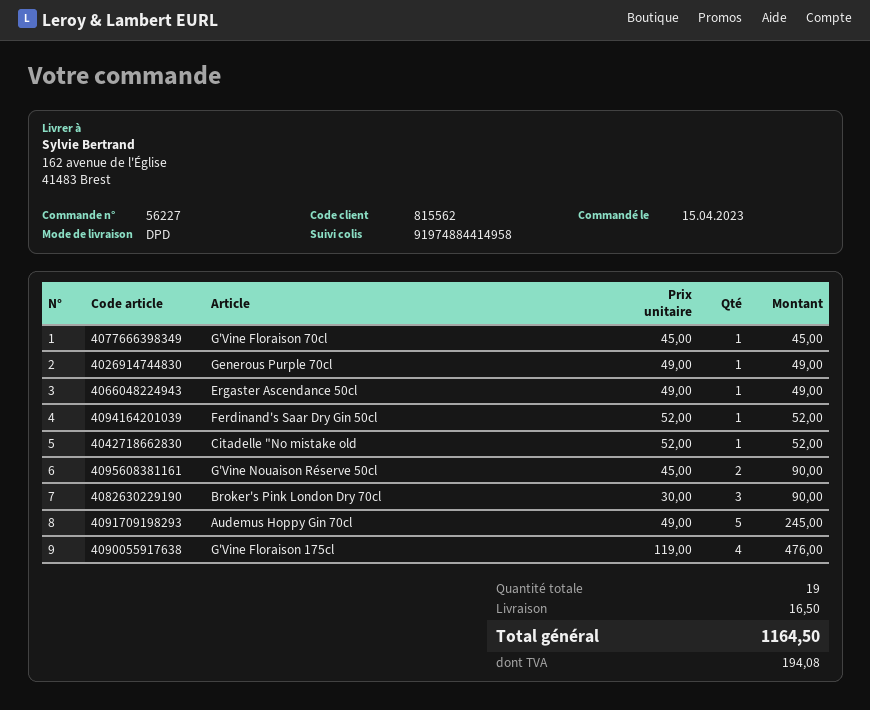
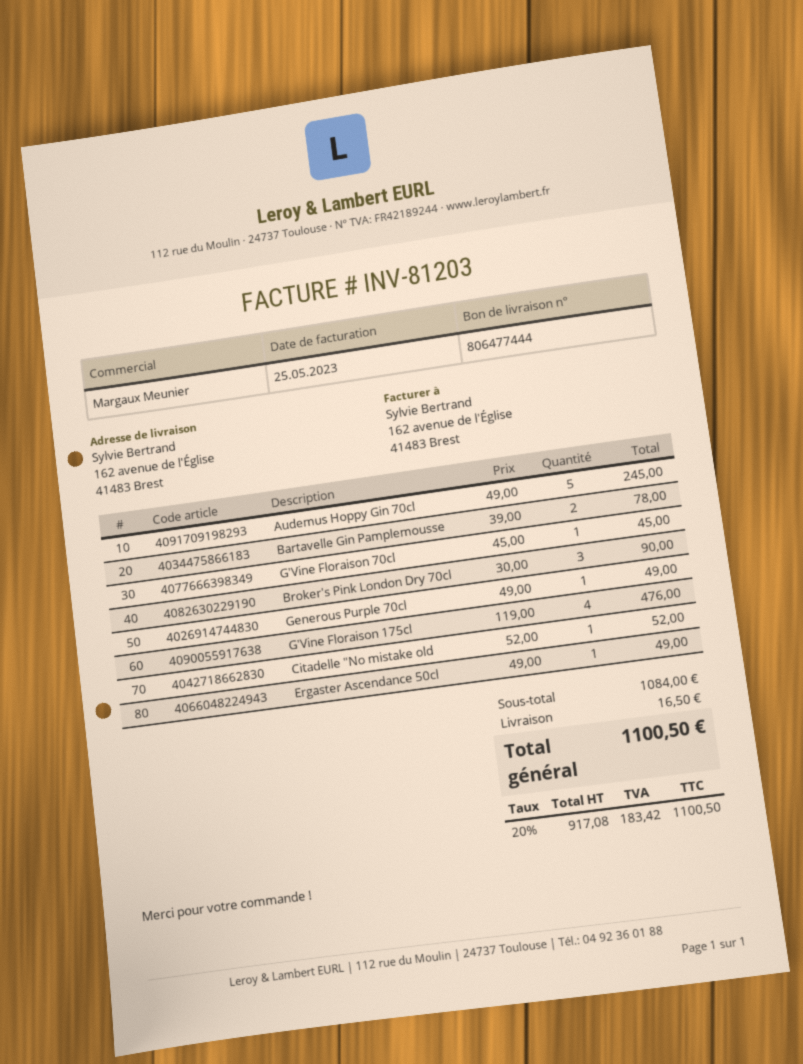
Ferdinand's Saar Dry Gin 50cl: 1 x 52.00 = 52.00 -> none
G'Vine Nouaison Réserve 50cl: 2 x 45.00 = 90.00 -> none
Bartavelle Gin Pamplemousse: none -> 2 x 39.00 = 78.00
tax: 194.08 -> 183.42
total: 1164.50 -> 1100.50

